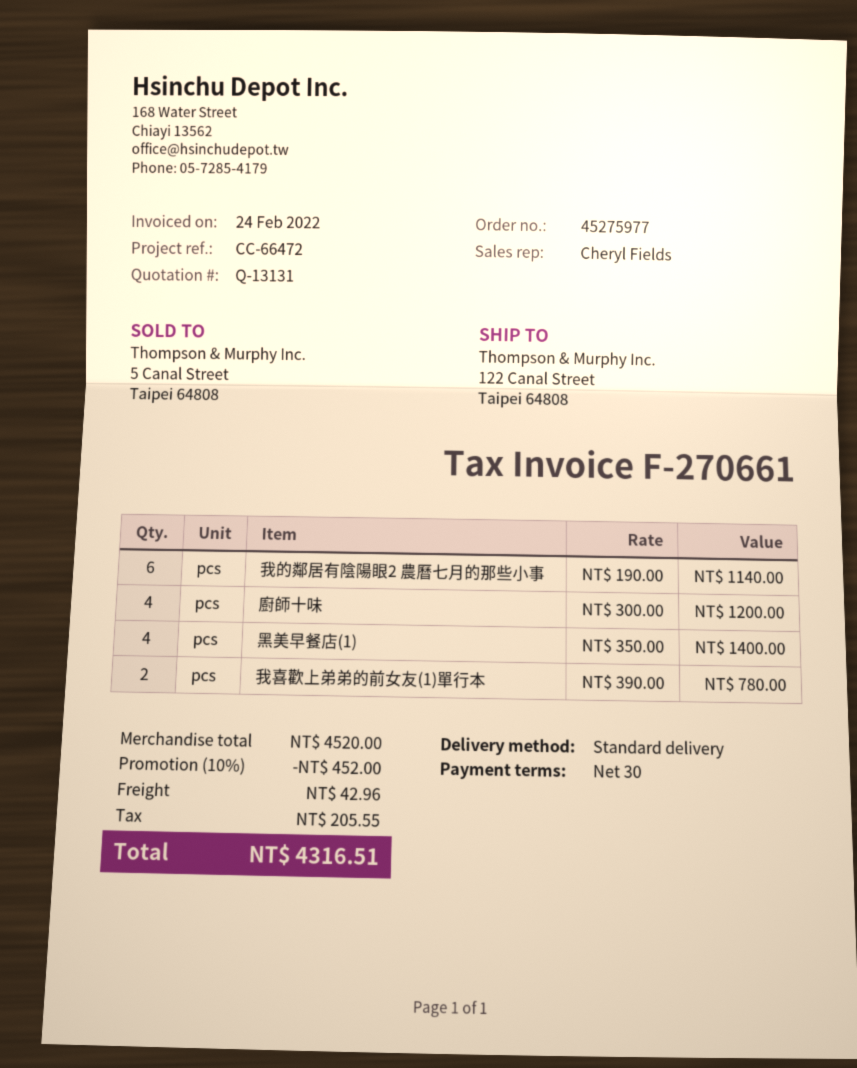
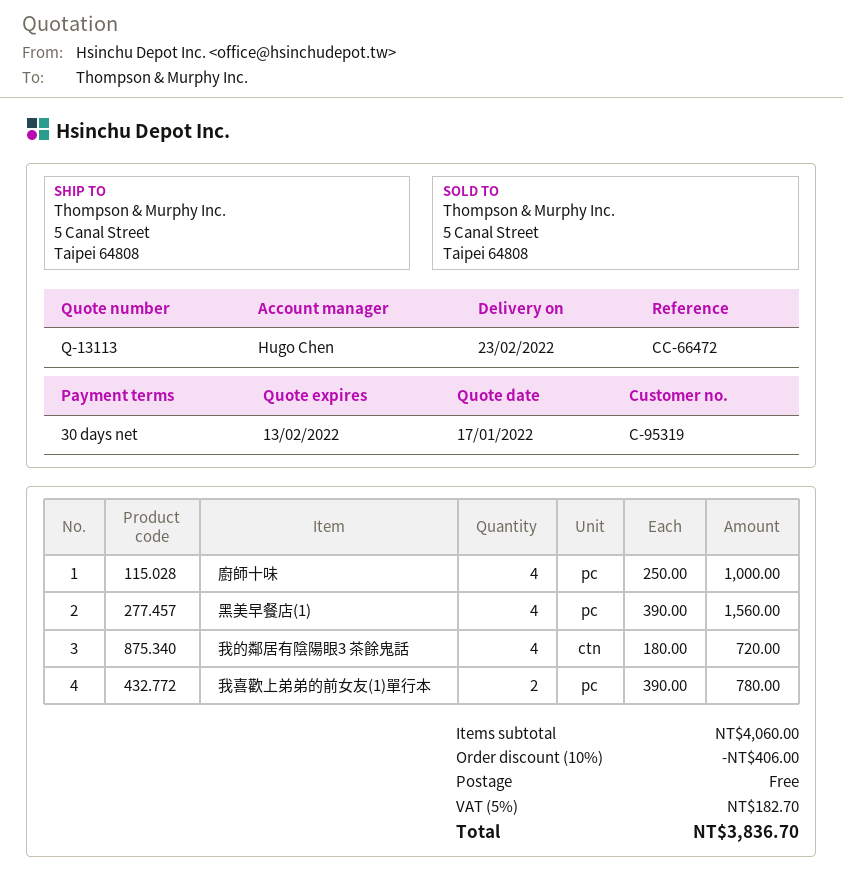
quote number: Q-13131 -> Q-13113
sales rep: Cheryl Fields -> Hugo Chen
ship to: 122 Canal Street, Taipei 64808 -> 5 Canal Street, Taipei 64808
我的鄰居有陰陽眼2 農曆七月的那些小事: 6 x 190.00 = 1140.00 -> none
廚師十味: 4 x 300.00 = 1200.00 -> 4 x 250.00 = 1000.00
黑美早餐店(1): 4 x 350.00 = 1400.00 -> 4 x 390.00 = 1560.00
我的鄰居有陰陽眼3 茶餘鬼話: none -> 4 x 180.00 = 720.00
subtotal: 4520.00 -> 4060.00
discount: 10% = 452.00 -> 10% = 406.00
shipping: 42.96 -> 0.00
tax: 205.55 -> 182.70
total: 4316.51 -> 3836.70

